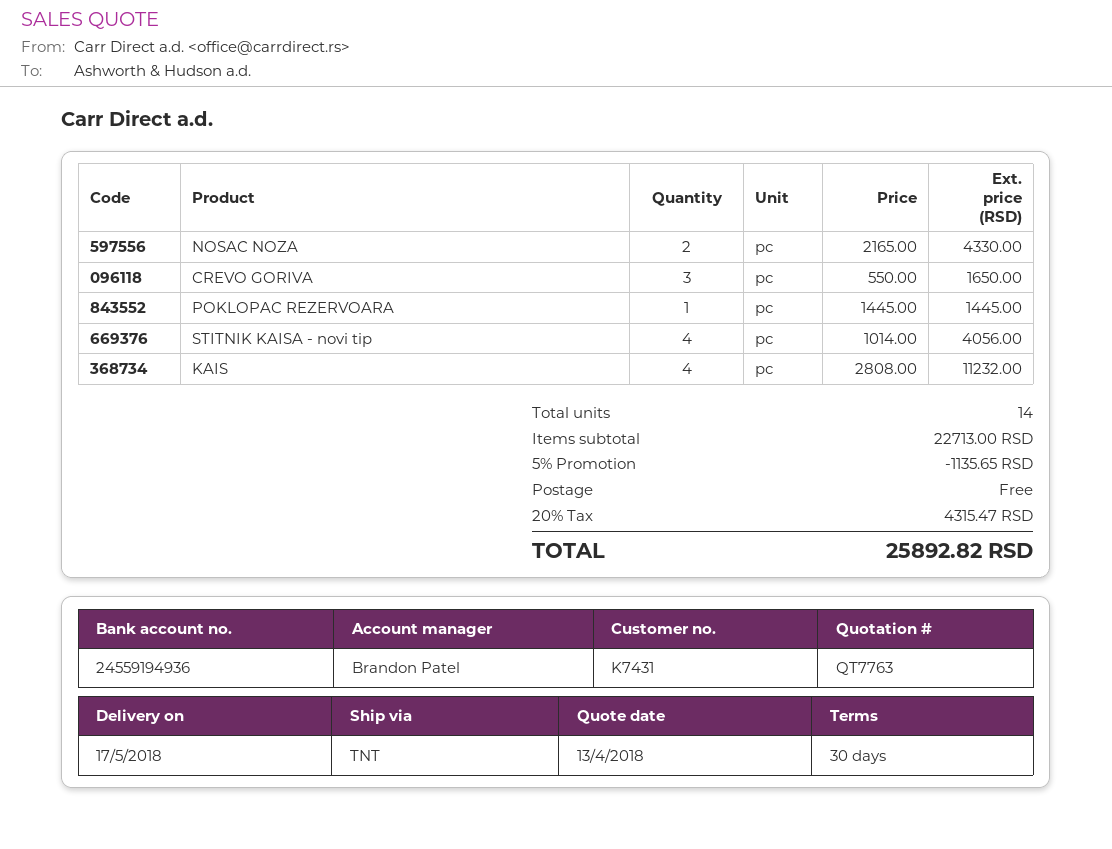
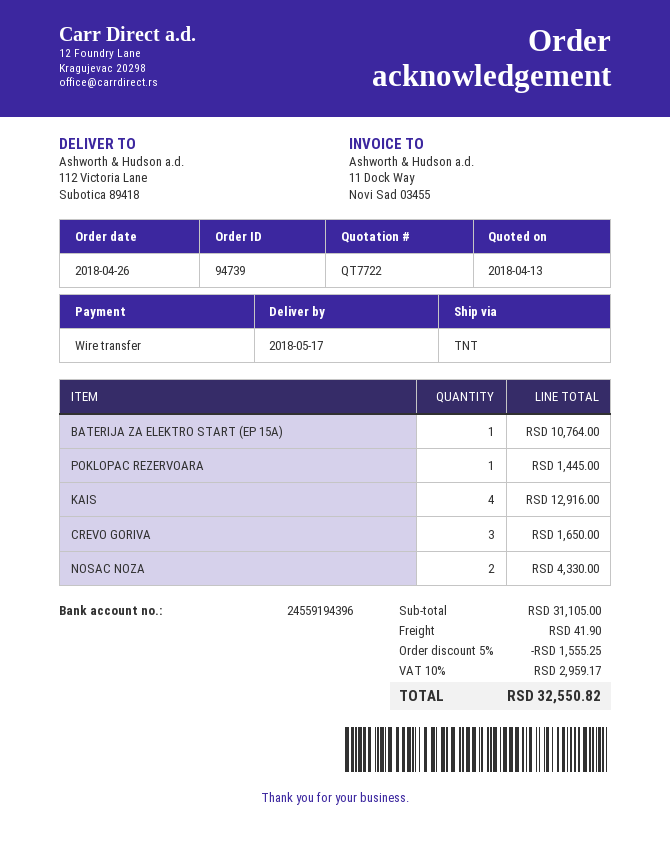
quote number: QT7763 -> QT7722
bank account: 24559194936 -> 24559194396
STITNIK KAISA - novi tip: 4 for 4056.00 -> none
KAIS: 4 for 11232.00 -> 4 for 12916.00
BATERIJA ZA ELEKTRO START (EP 15A): none -> 1 for 10764.00
subtotal: 22713.00 -> 31105.00
discount: 5% = 1135.65 -> 5% = 1555.25
shipping: 0.00 -> 41.90
tax: 20% = 4315.47 -> 10% = 2959.17
total: 25892.82 -> 32550.82

